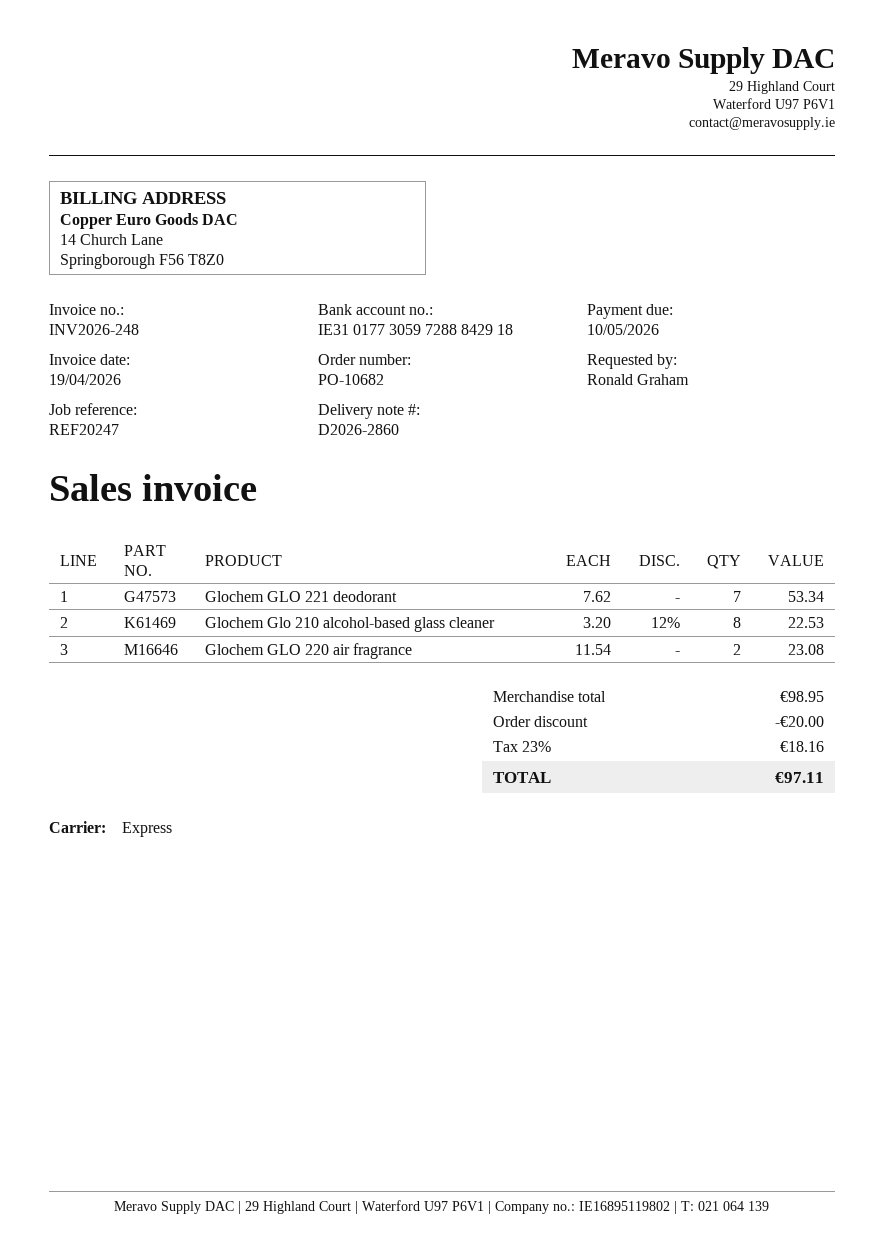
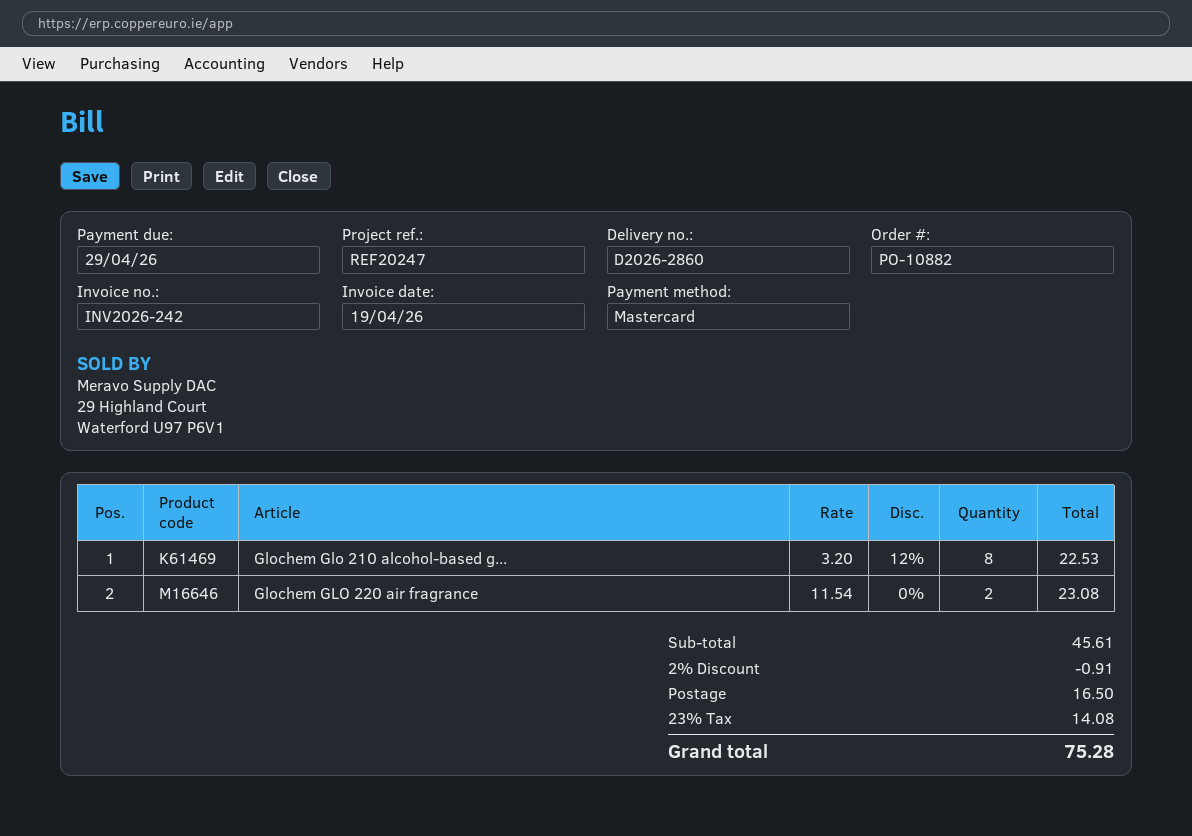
order number: PO-10682 -> PO-10882
invoice number: INV2026-248 -> INV2026-242
due date: 2026-05-10 -> 2026-04-29
Glochem GLO 221 deodorant: 7 x 7.62 = 53.34 -> none
subtotal: 98.95 -> 45.61
discount: 20.00 -> 0.91
shipping: none -> 16.50
tax: 23% = 18.16 -> 23% = 14.08
total: 97.11 -> 75.28

